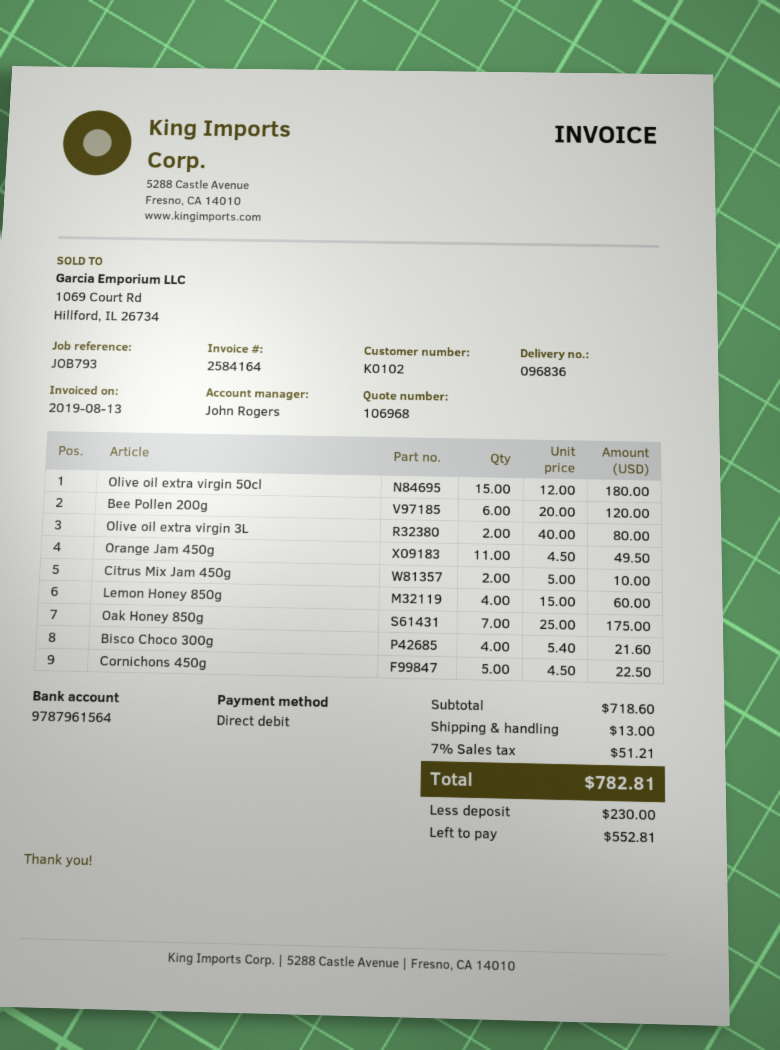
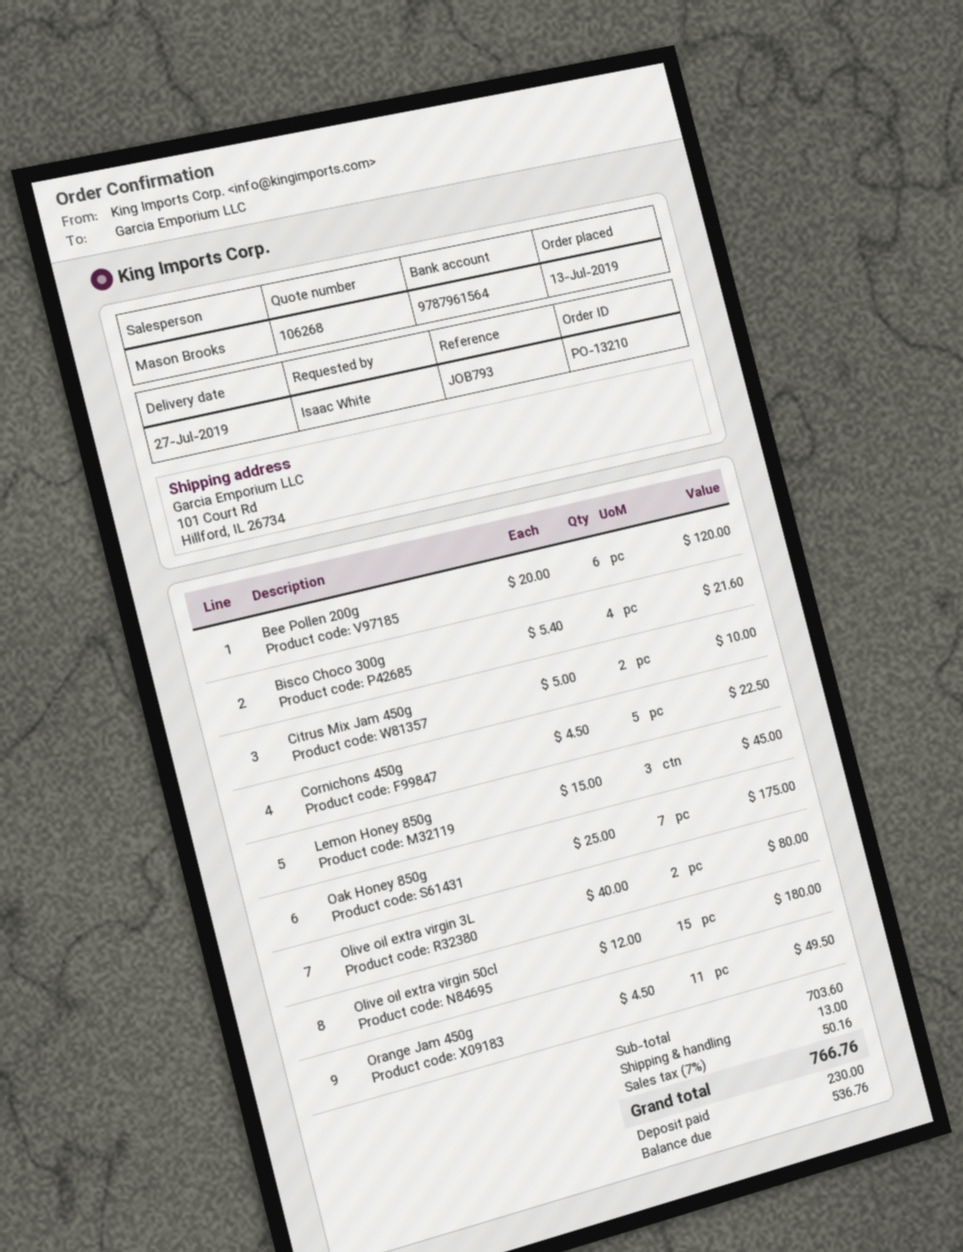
quote number: 106968 -> 106268
sales rep: John Rogers -> Mason Brooks
Lemon Honey 850g: 4 x 15.00 = 60.00 -> 3 x 15.00 = 45.00
subtotal: 718.60 -> 703.60
tax: 7% = 51.21 -> 7% = 50.16
total: 782.81 -> 766.76
balance: 552.81 -> 536.76

